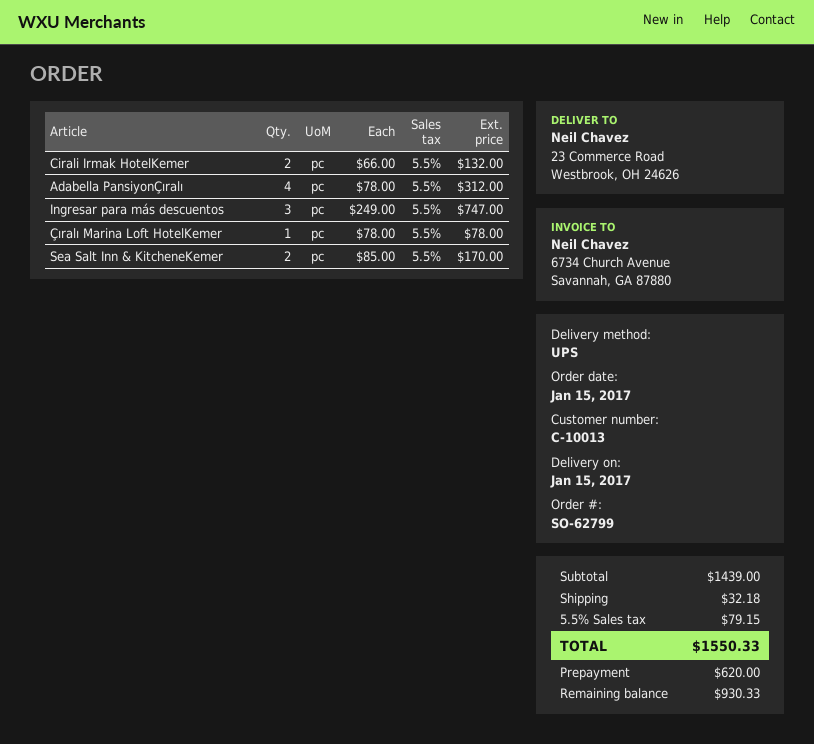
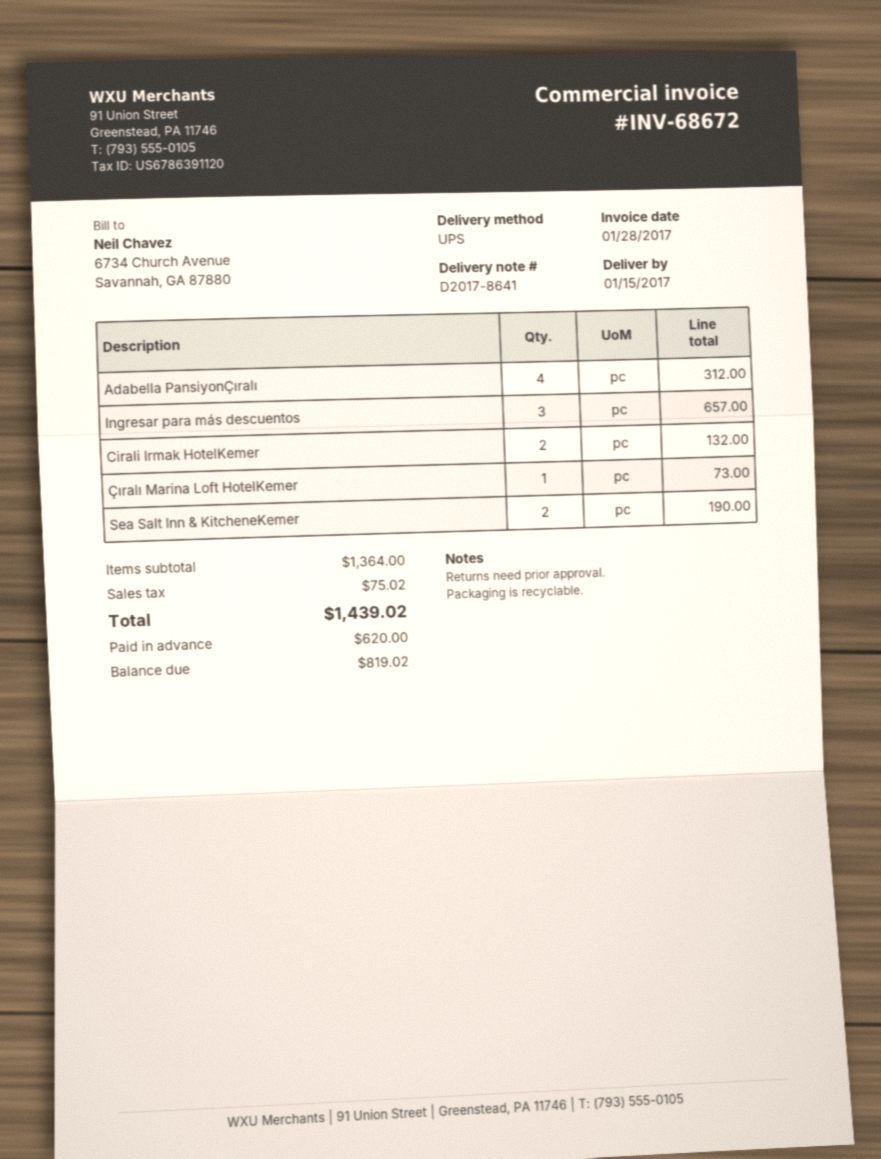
Ingresar para más descuentos: 3 for 747.00 -> 3 for 657.00
Çıralı Marina Loft HotelKemer: 1 for 78.00 -> 1 for 73.00
Sea Salt Inn & KitcheneKemer: 2 for 170.00 -> 2 for 190.00
subtotal: 1439.00 -> 1364.00
shipping: 32.18 -> none
tax: 79.15 -> 75.02
total: 1550.33 -> 1439.02
balance: 930.33 -> 819.02

